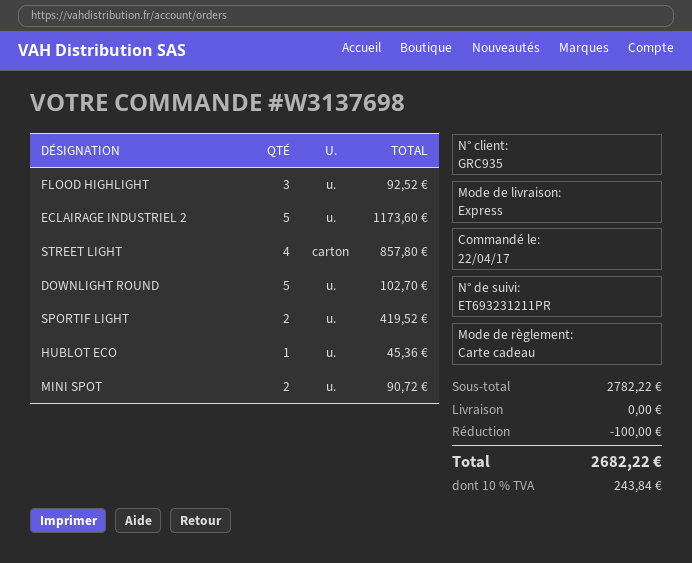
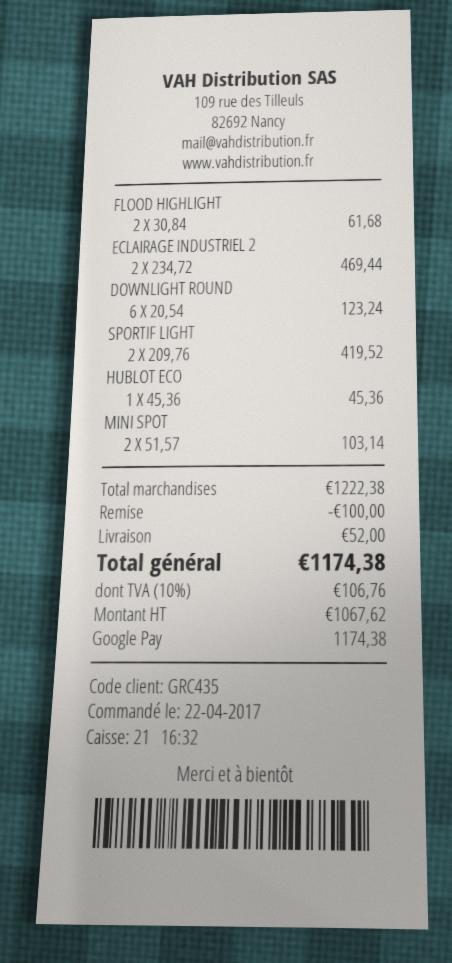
customer number: GRC935 -> GRC435
payment method: gift card -> Google Pay
FLOOD HIGHLIGHT: 3 for 92.52 -> 2 for 61.68
ECLAIRAGE INDUSTRIEL 2: 5 for 1173.60 -> 2 for 469.44
STREET LIGHT: 4 for 857.80 -> none
DOWNLIGHT ROUND: 5 for 102.70 -> 6 for 123.24
MINI SPOT: 2 for 90.72 -> 2 for 103.14
subtotal: 2782.22 -> 1222.38
shipping: 0.00 -> 52.00
tax: 10% = 243.84 -> 10% = 106.76
total: 2682.22 -> 1174.38

